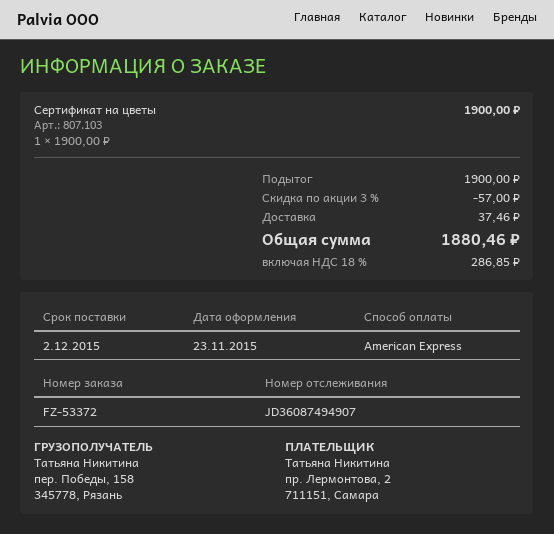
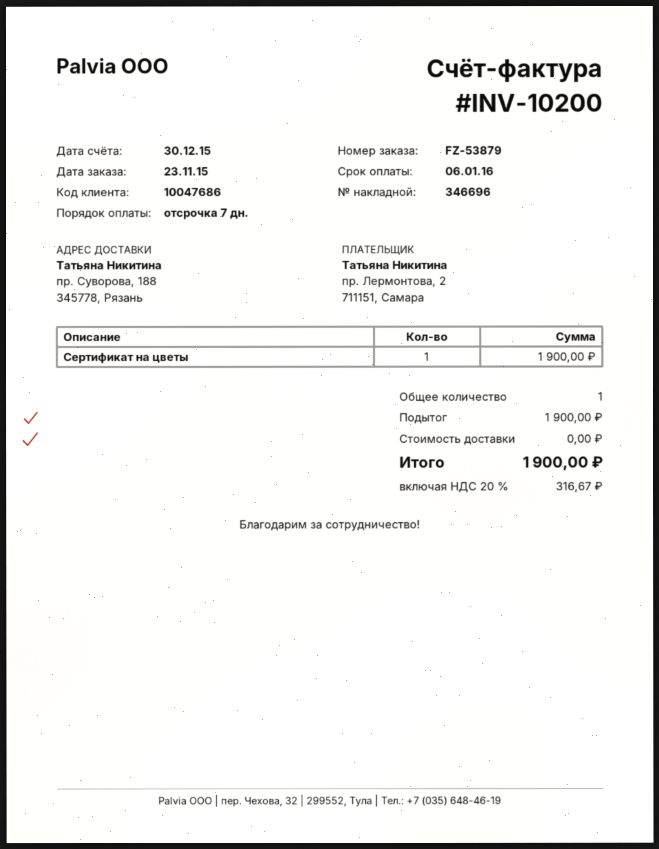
order number: FZ-53372 -> FZ-53879
ship to: пер. Победы, 158, 345778, Рязань -> пр. Суворова, 188, 345778, Рязань
discount: 3% = 57.00 -> none
shipping: 37.46 -> 0.00
tax: 18% = 286.85 -> 20% = 316.67
total: 1880.46 -> 1900.00

